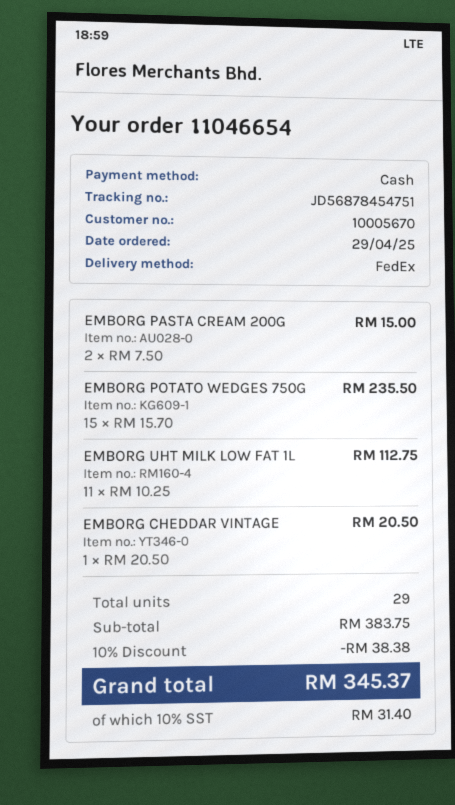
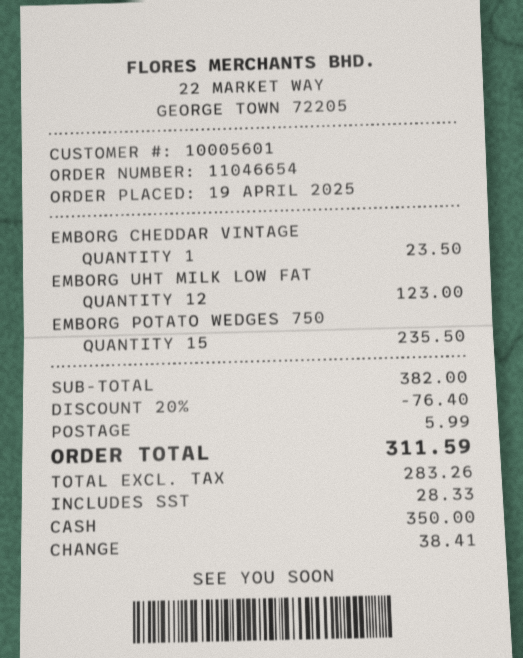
order date: 2025-04-29 -> 2025-04-19
customer number: 10005670 -> 10005601
EMBORG PASTA CREAM 200G: 2 for 15.00 -> none
EMBORG UHT MILK LOW FAT 1L: 11 for 112.75 -> 12 for 123.00
EMBORG CHEDDAR VINTAGE: 1 for 20.50 -> 1 for 23.50
subtotal: 383.75 -> 382.00
discount: 10% = 38.38 -> 20% = 76.40
shipping: none -> 5.99
tax: 31.40 -> 28.33
total: 345.37 -> 311.59

